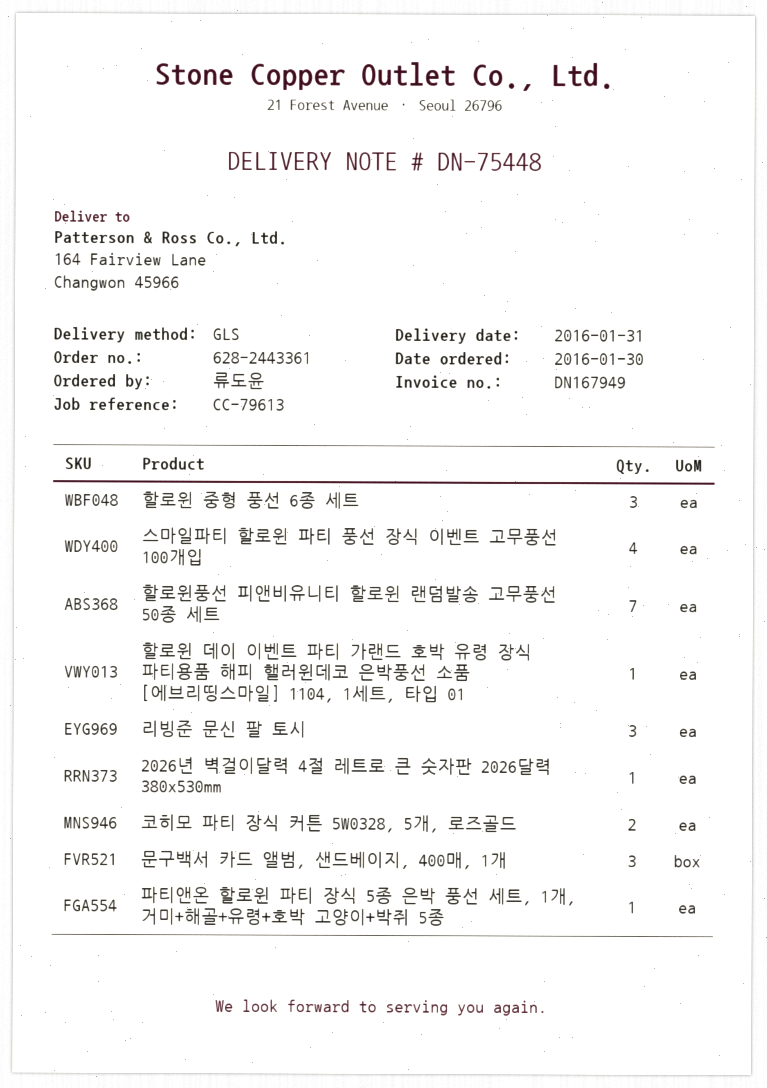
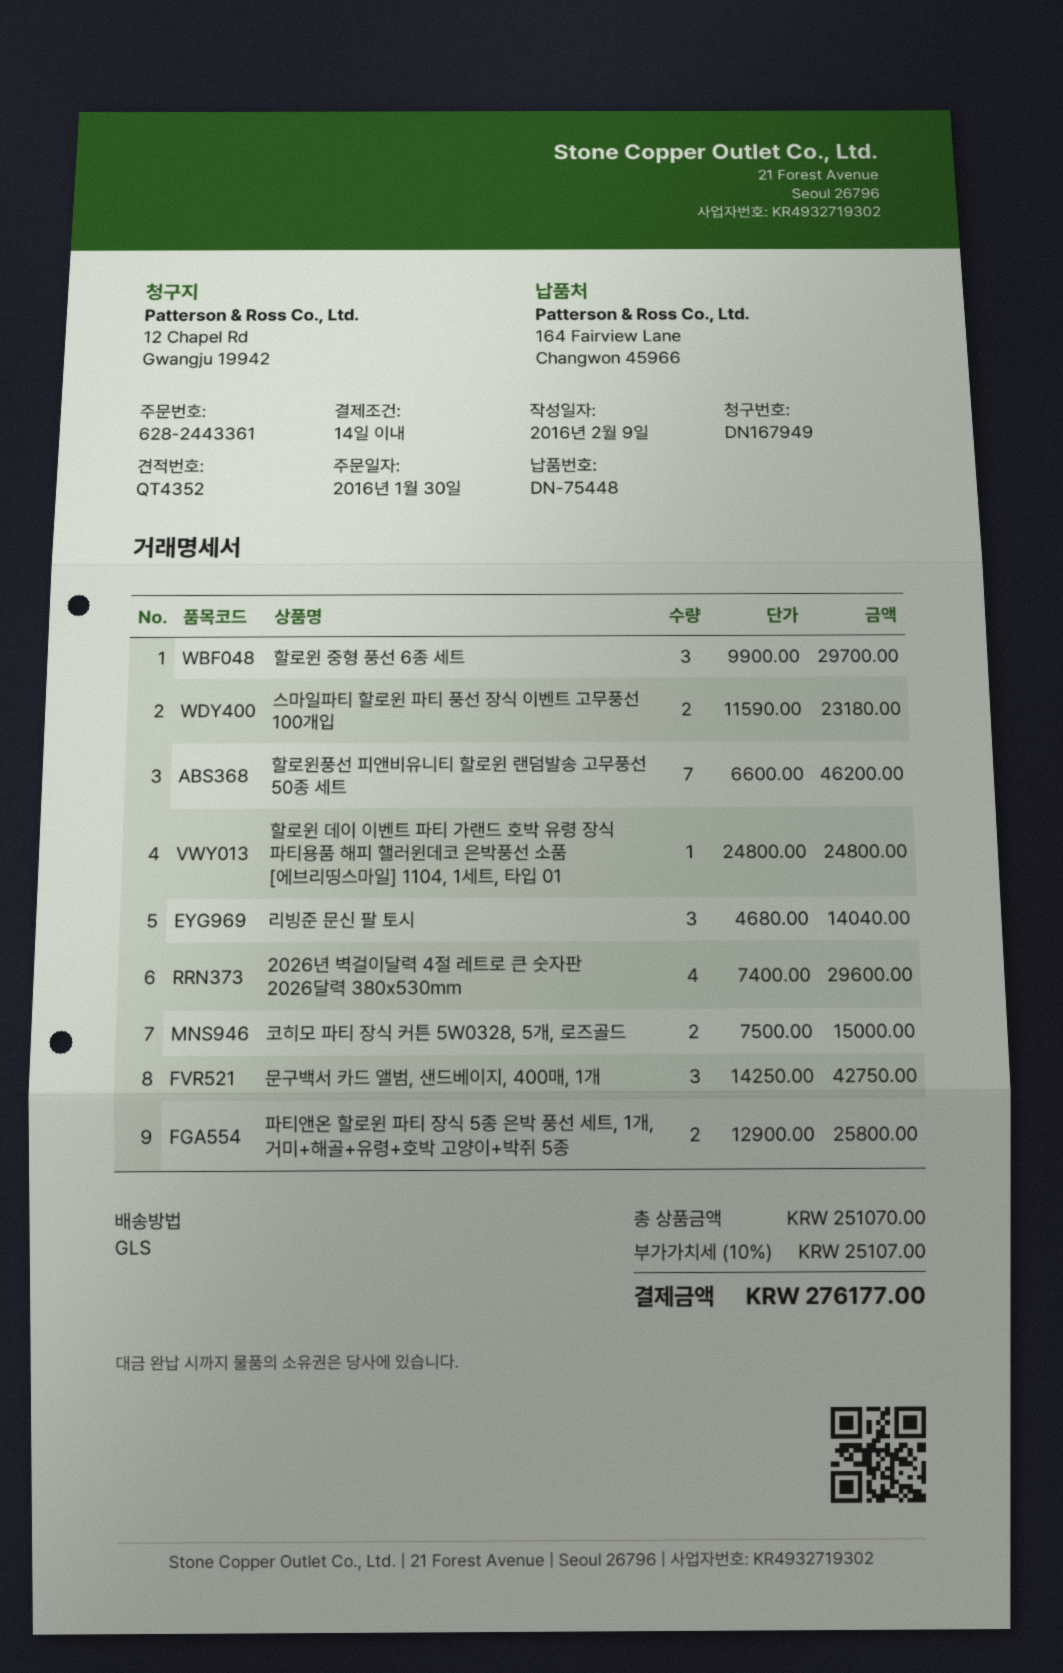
스마일파티 할로윈 파티 풍선 장식 이벤트 고무풍선 100개입: 4 -> 2
2026년 벽걸이달력 4절 레트로 큰 숫자판 2026달력 380x530mm: 1 -> 4
파티앤온 할로윈 파티 장식 5종 은박 풍선 세트, 1개, 거미+해골+유령+호박 고양이+박쥐 5종: 1 -> 2

